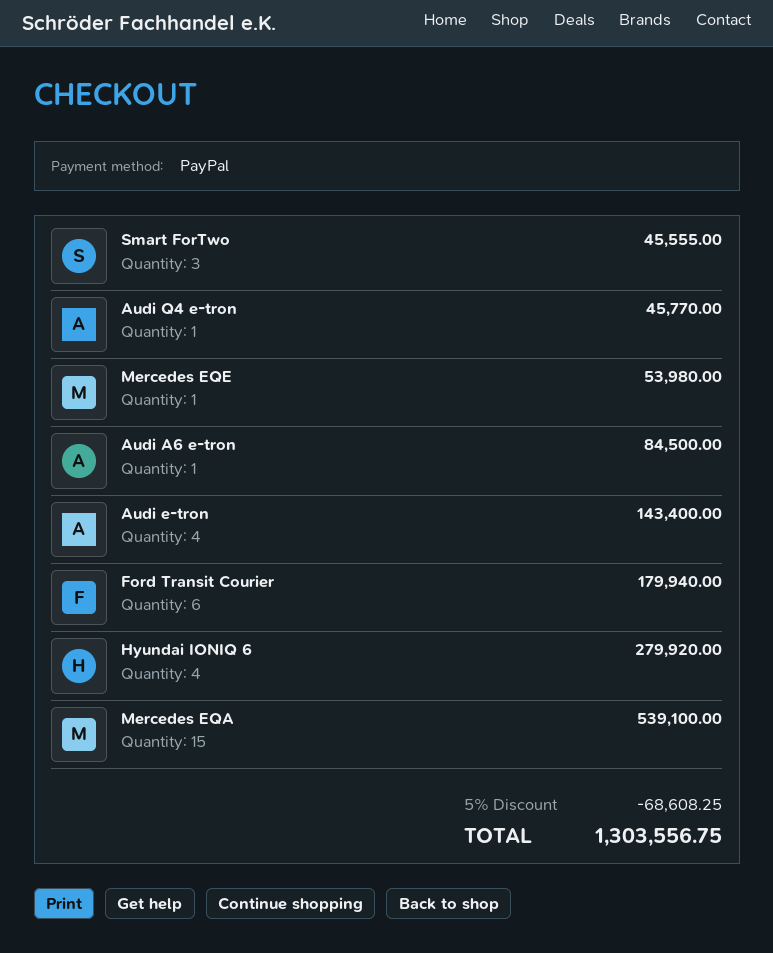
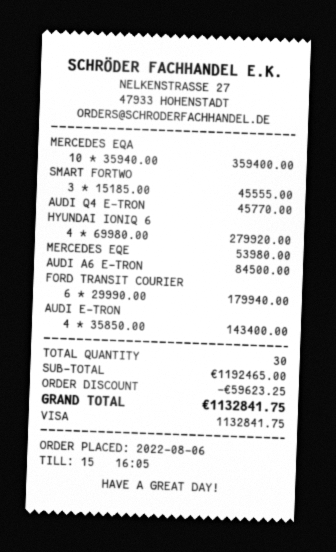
payment method: PayPal -> Visa
Mercedes EQA: 15 for 539100.00 -> 10 for 359400.00
discount: 68608.25 -> 59623.25
total: 1303556.75 -> 1132841.75

